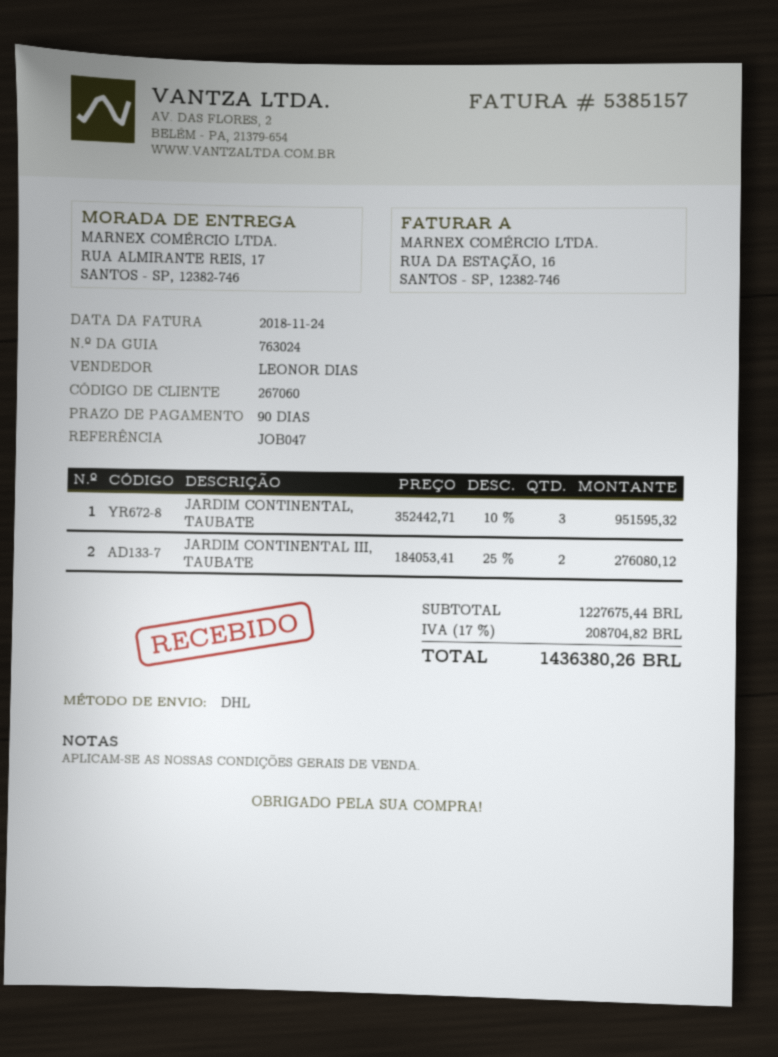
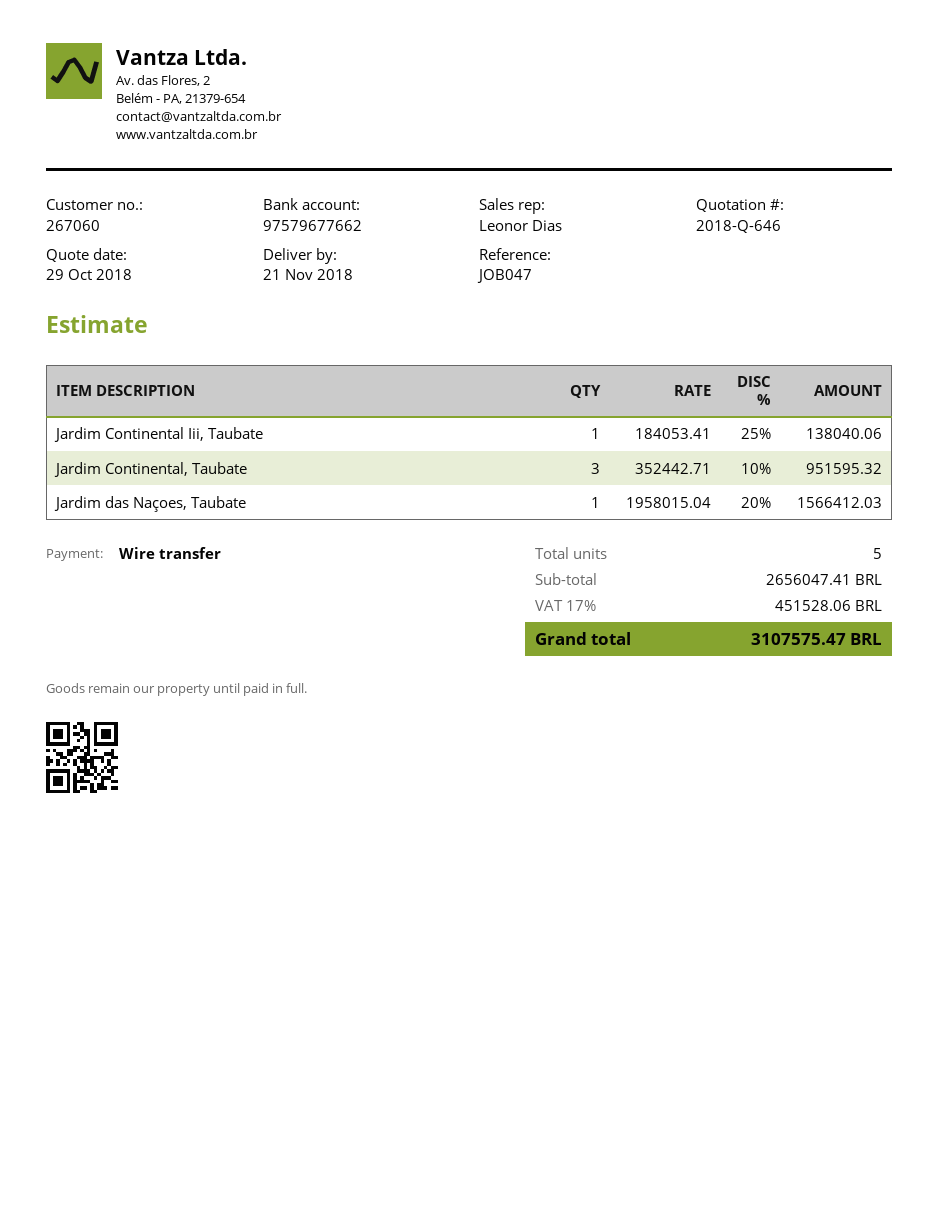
JARDIM CONTINENTAL III, TAUBATE: 2 x 184053.41 - 25% = 276080.12 -> 1 x 184053.41 - 25% = 138040.06
Jardim das Naçoes, Taubate: none -> 1 x 1958015.04 - 20% = 1566412.03
subtotal: 1227675.44 -> 2656047.41
tax: 17% = 208704.82 -> 17% = 451528.06
total: 1436380.26 -> 3107575.47

